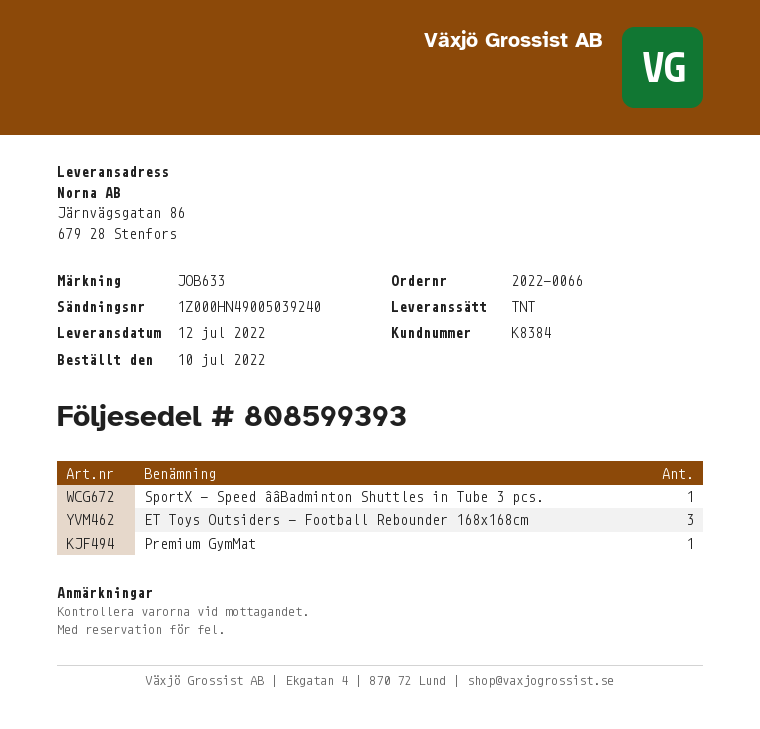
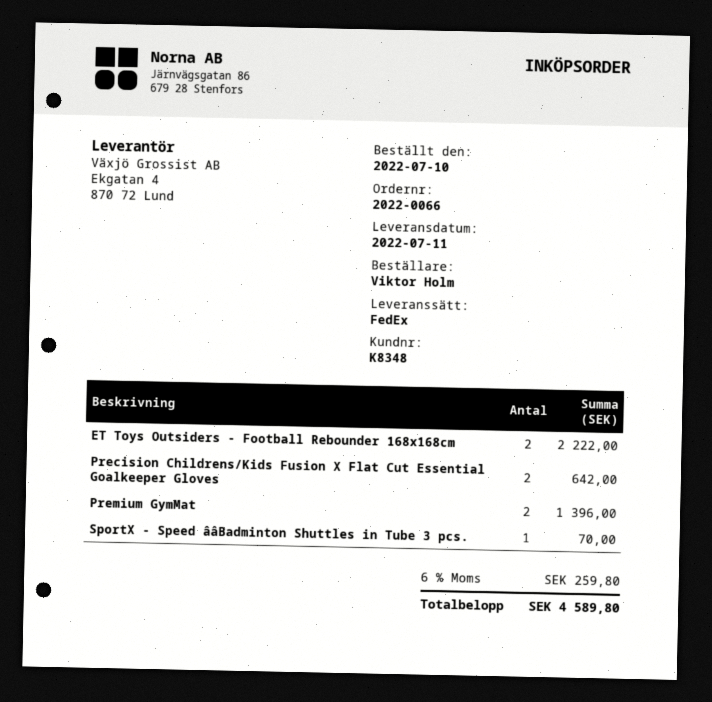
delivery date: 2022-07-12 -> 2022-07-11
customer number: K8384 -> K8348
shipping method: TNT -> FedEx
ET Toys Outsiders - Football Rebounder 168x168cm: 3 -> 2
Premium GymMat: 1 -> 2
Precision Childrens/Kids Fusion X Flat Cut Essential Goalkeeper Gloves: none -> 2

